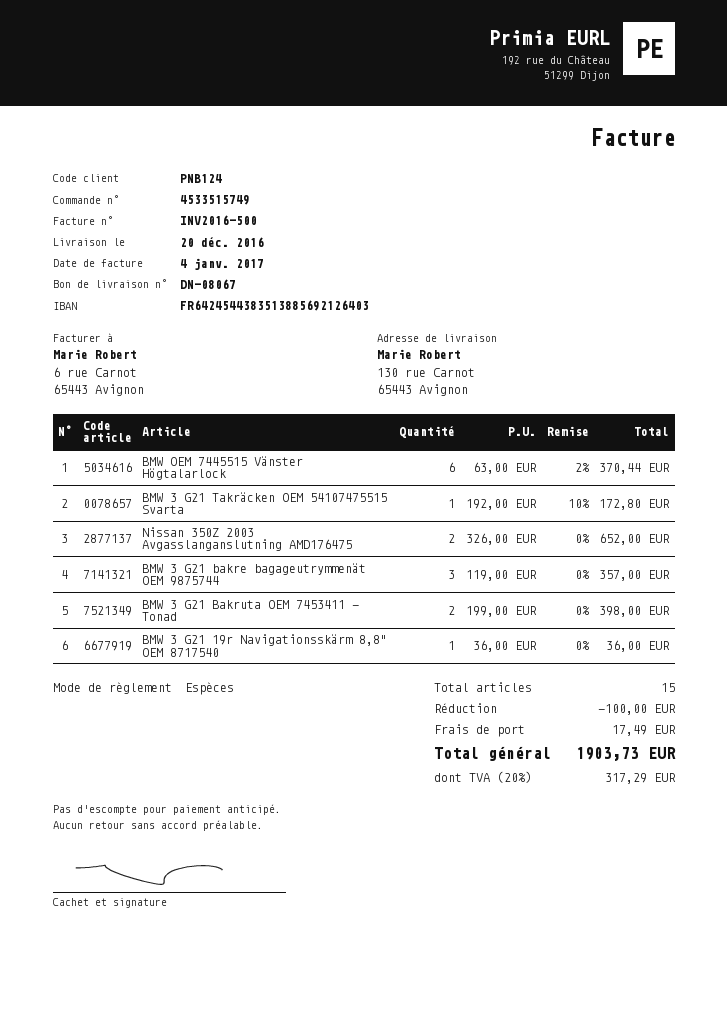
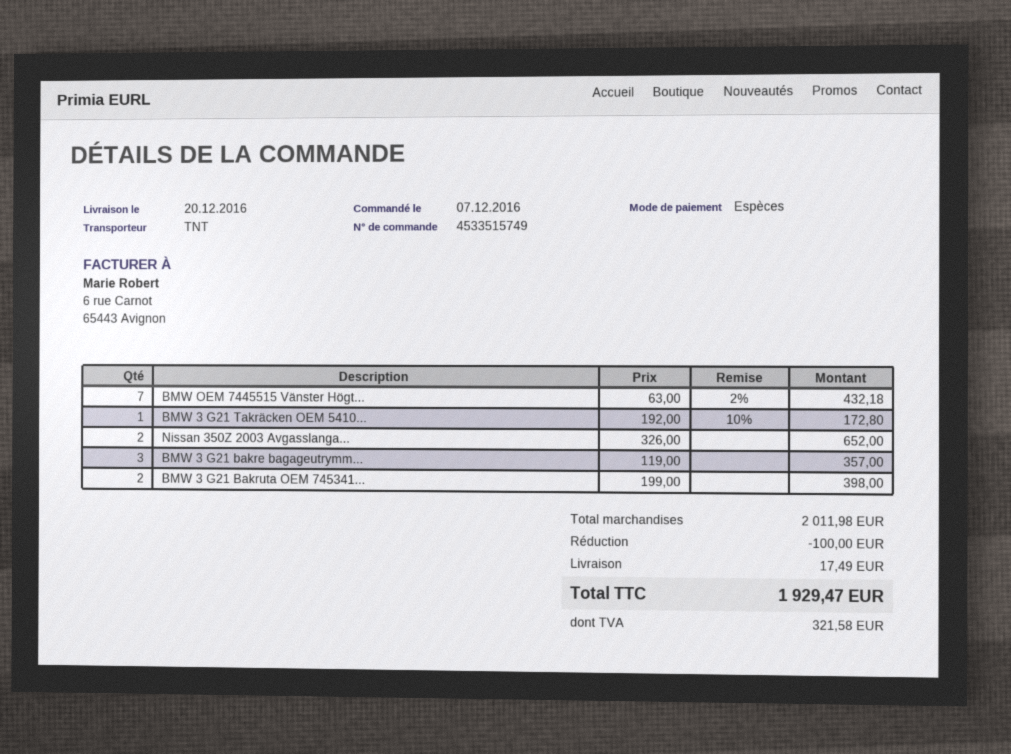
BMW OEM 7445515 Vänster Högtalarlock: 6 x 63.00 - 2% = 370.44 -> 7 x 63.00 - 2% = 432.18
BMW 3 G21 19r Navigationsskärm 8,8" OEM 8717540: 1 x 36.00 = 36.00 -> none
tax: 317.29 -> 321.58
total: 1903.73 -> 1929.47

